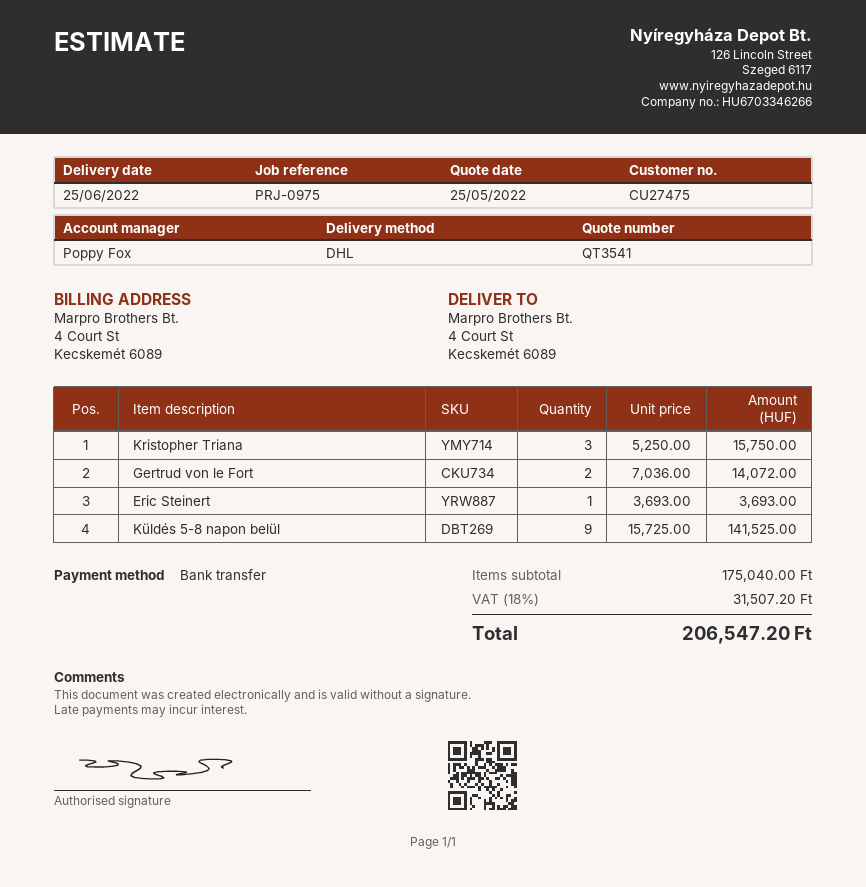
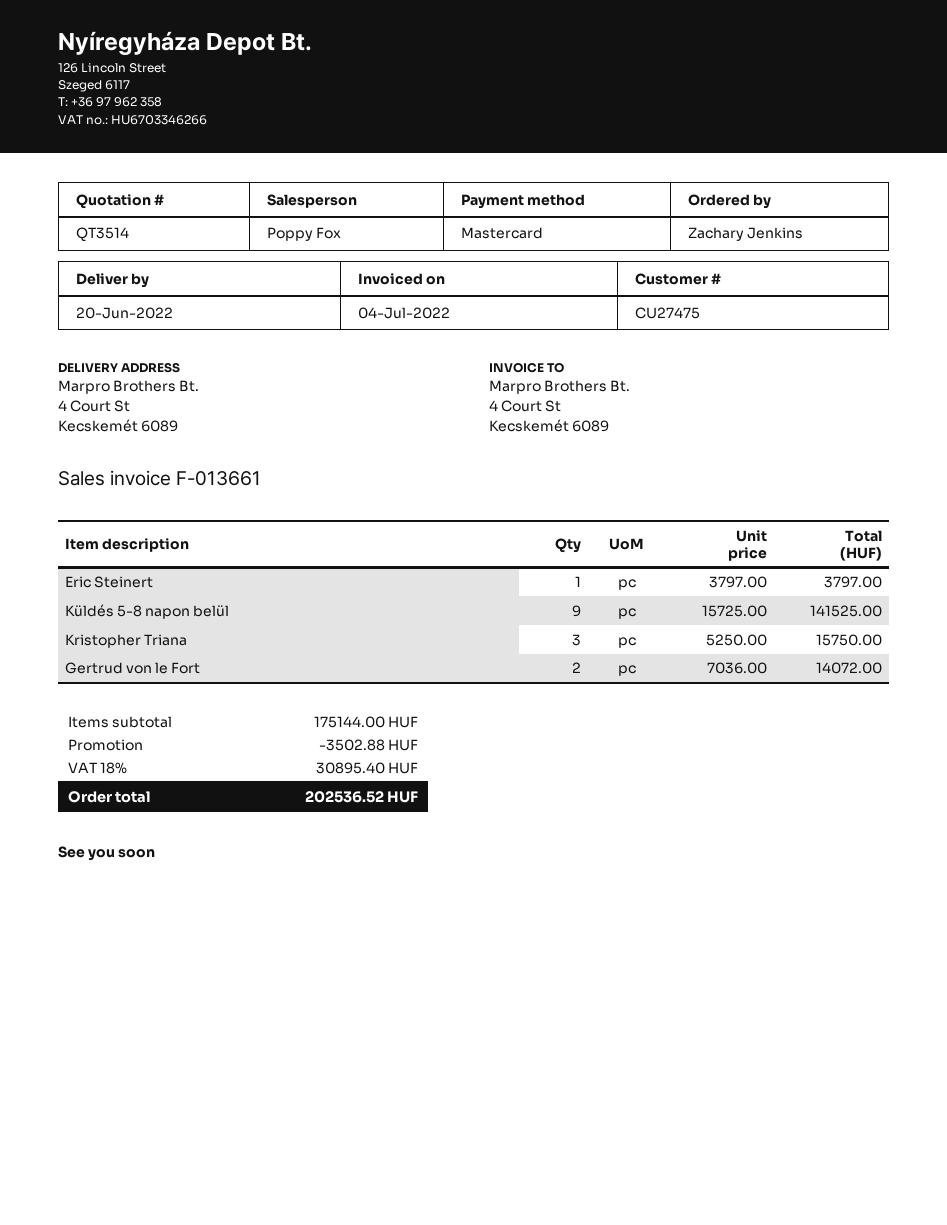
quote number: QT3541 -> QT3514
delivery date: 2022-06-25 -> 2022-06-20
payment method: bank transfer -> Mastercard
Eric Steinert: 1 x 3693.00 = 3693.00 -> 1 x 3797.00 = 3797.00
subtotal: 175040.00 -> 175144.00
discount: none -> 3502.88
tax: 18% = 31507.20 -> 18% = 30895.40
total: 206547.20 -> 202536.52

